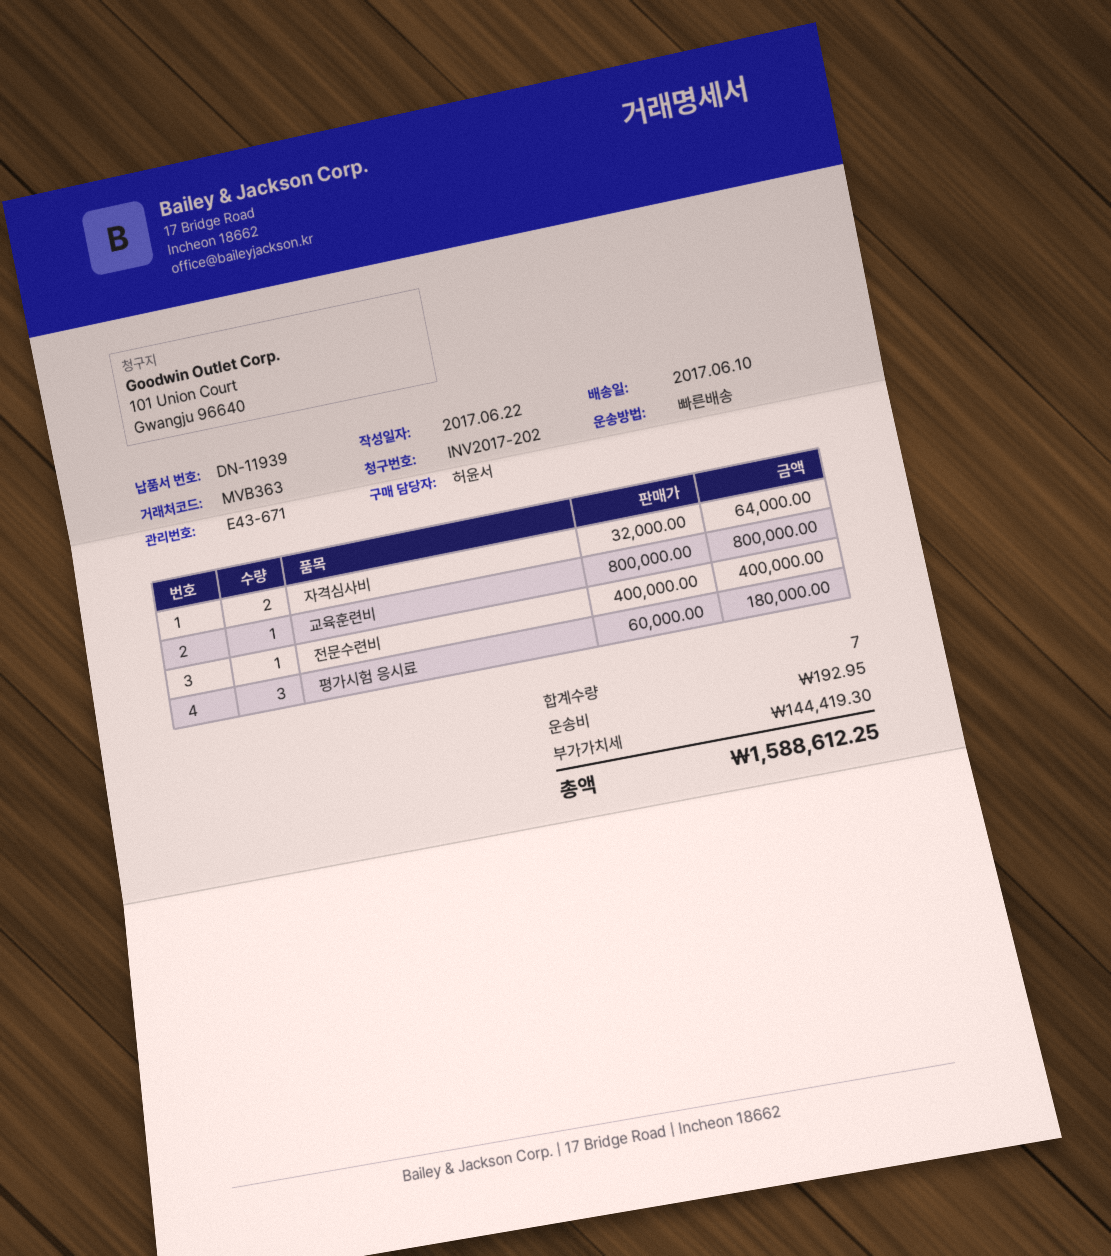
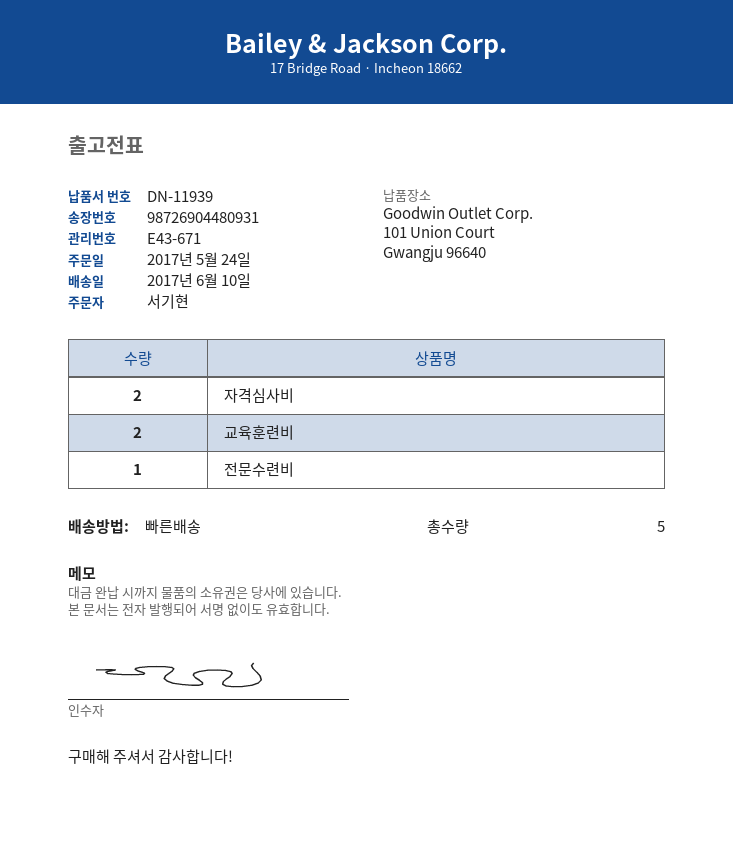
ordered by: 허윤서 -> 서기현
교육훈련비: 1 -> 2
평가시험 응시료: 3 -> none
total quantity: 7 -> 5

